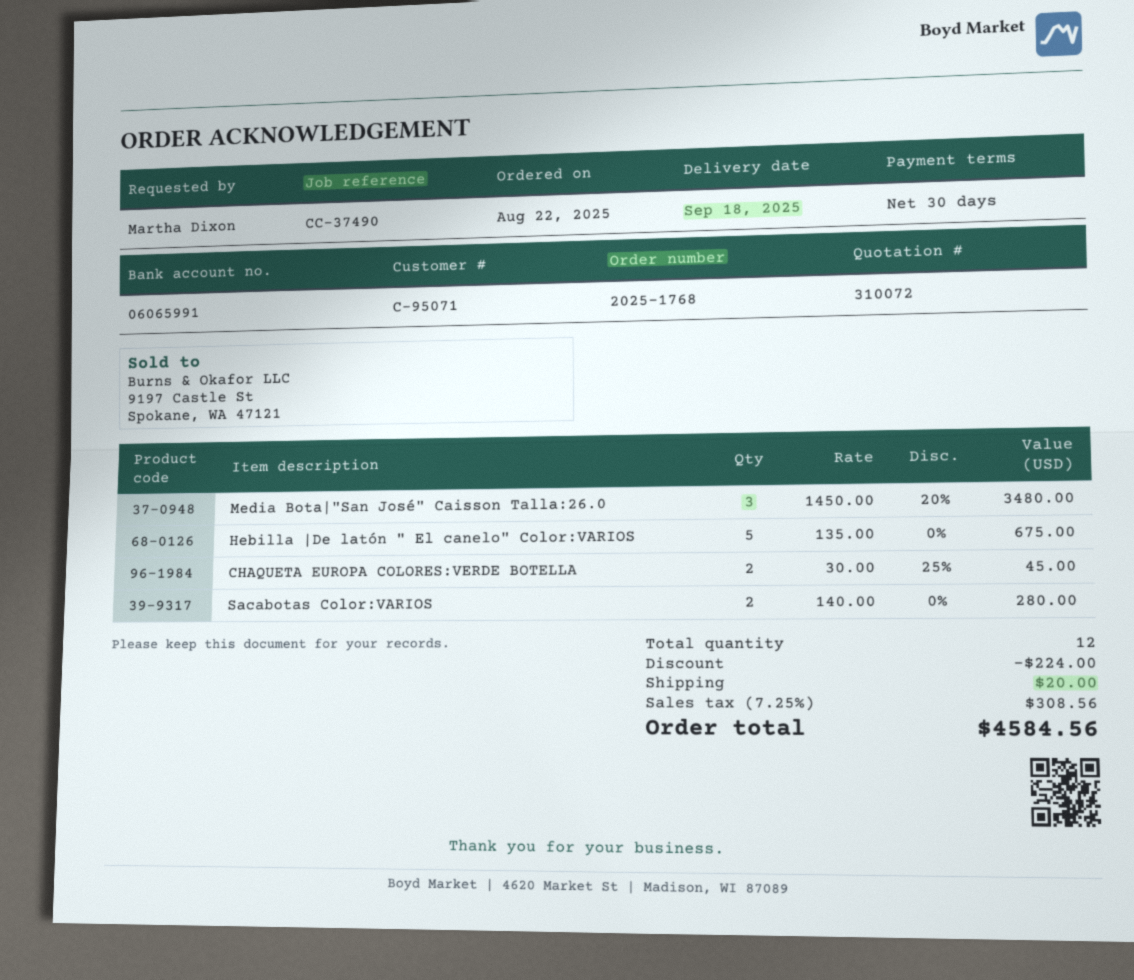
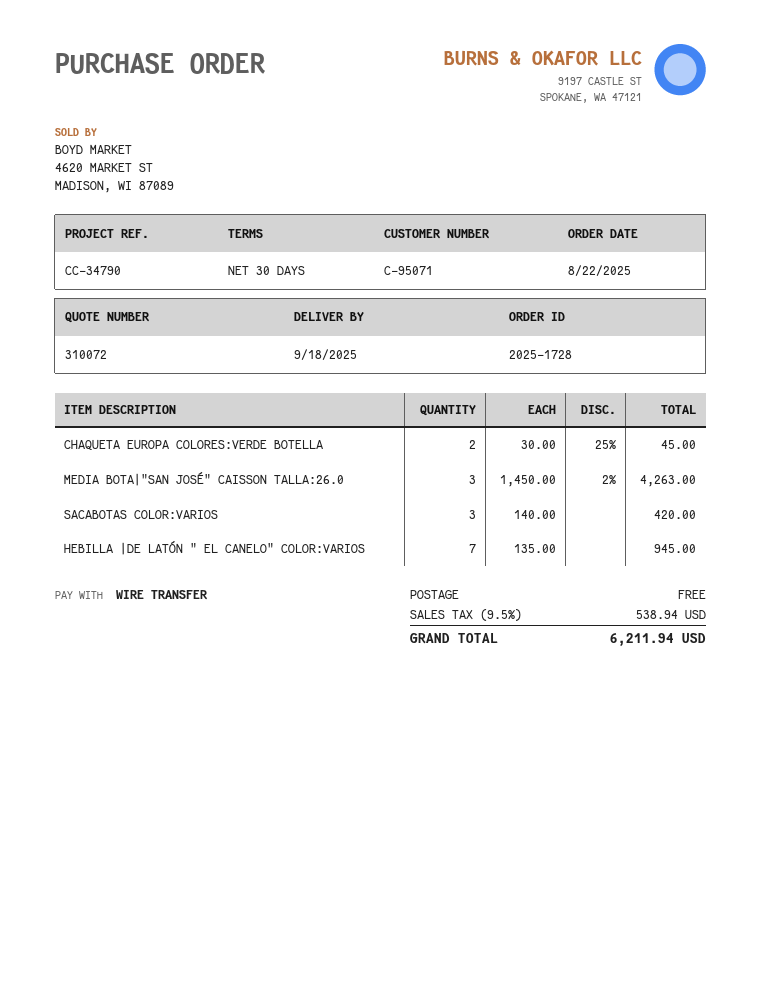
order number: 2025-1768 -> 2025-1728
reference: CC-37490 -> CC-34790
Media Bota|"San José" Caisson Talla:26.0: 3 x 1450.00 - 20% = 3480.00 -> 3 x 1450.00 - 2% = 4263.00
Hebilla |De latón " El canelo" Color:VARIOS: 5 x 135.00 = 675.00 -> 7 x 135.00 = 945.00
Sacabotas Color:VARIOS: 2 x 140.00 = 280.00 -> 3 x 140.00 = 420.00
discount: 224.00 -> none
shipping: 20.00 -> 0.00
tax: 7.25% = 308.56 -> 9.5% = 538.94
total: 4584.56 -> 6211.94

